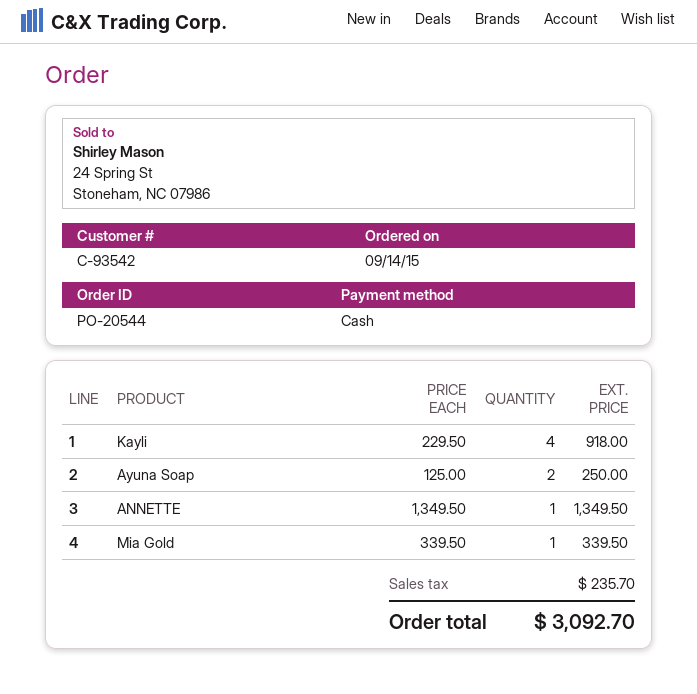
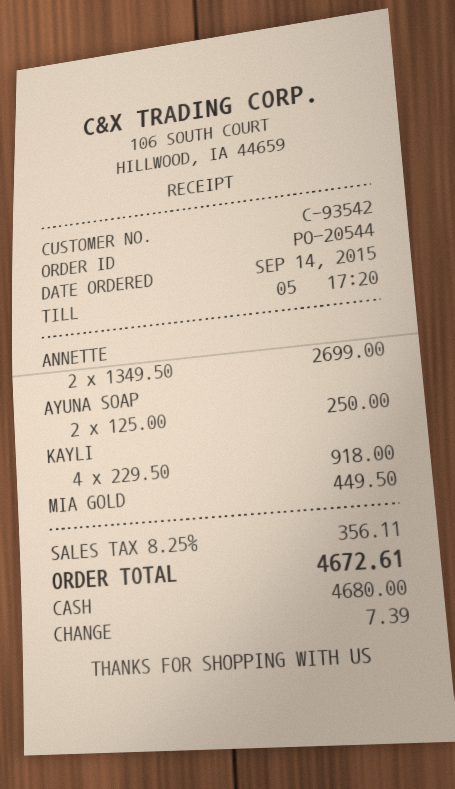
ANNETTE: 1 x 1349.50 = 1349.50 -> 2 x 1349.50 = 2699.00
Mia Gold: 1 x 339.50 = 339.50 -> 1 x 449.50 = 449.50
tax: 235.70 -> 356.11
total: 3092.70 -> 4672.61

